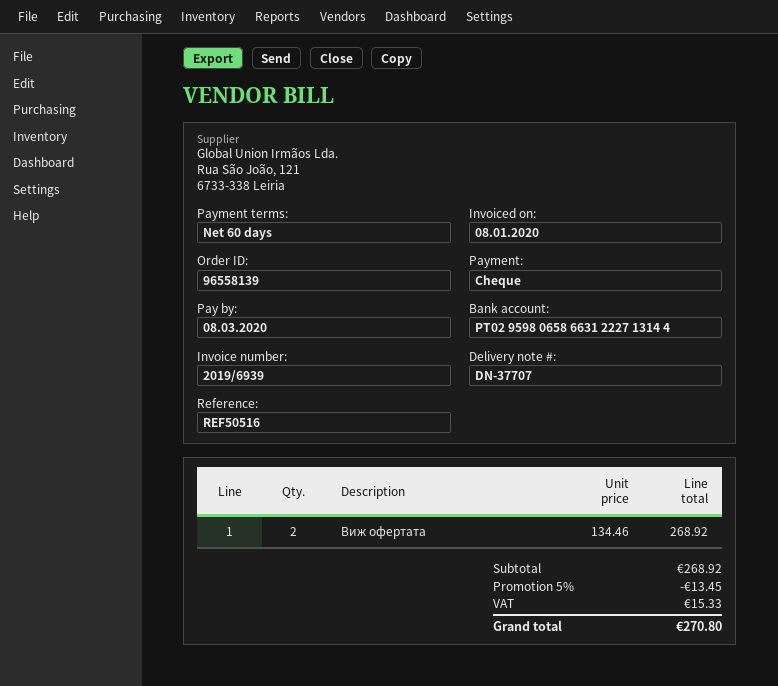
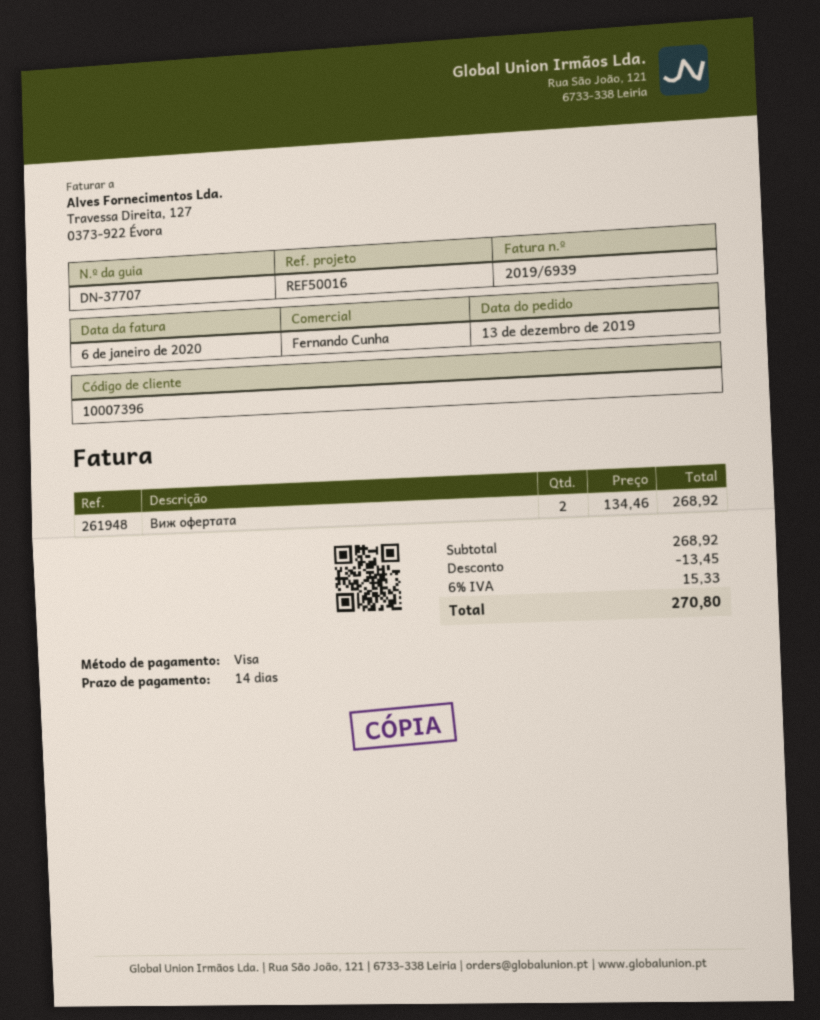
invoice date: 2020-01-08 -> 2020-01-06
payment terms: 60 days -> 14 days
reference: REF50516 -> REF50016
payment method: cheque -> Visa

